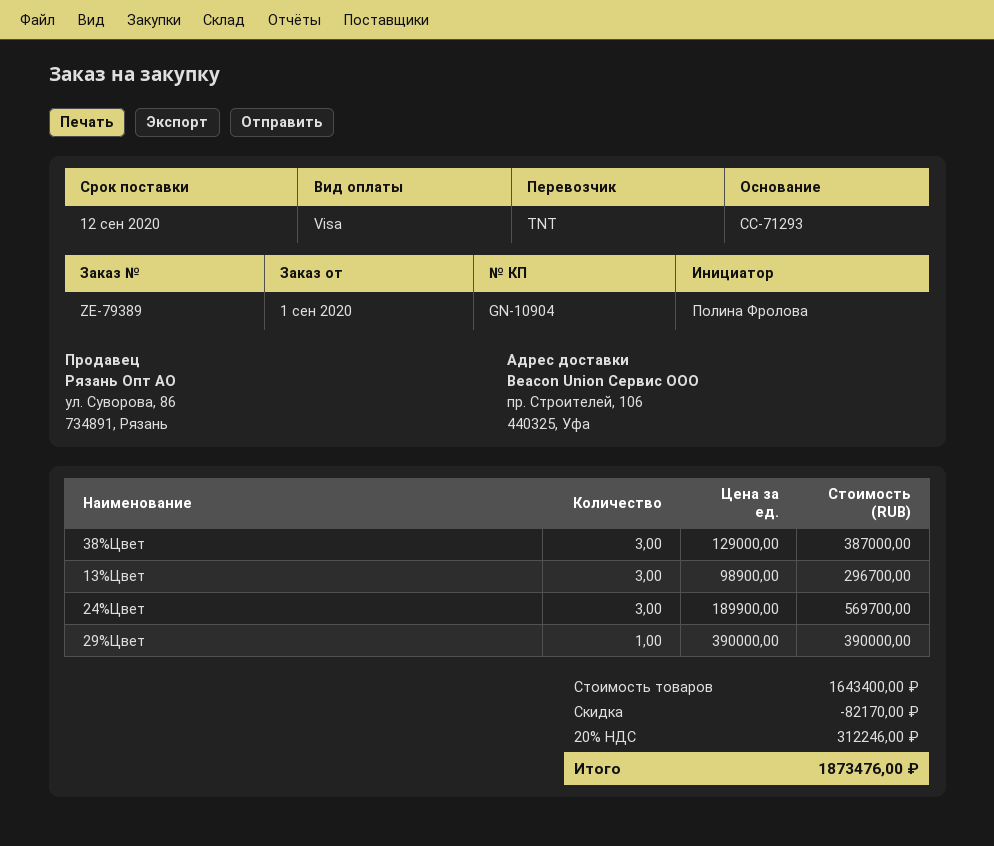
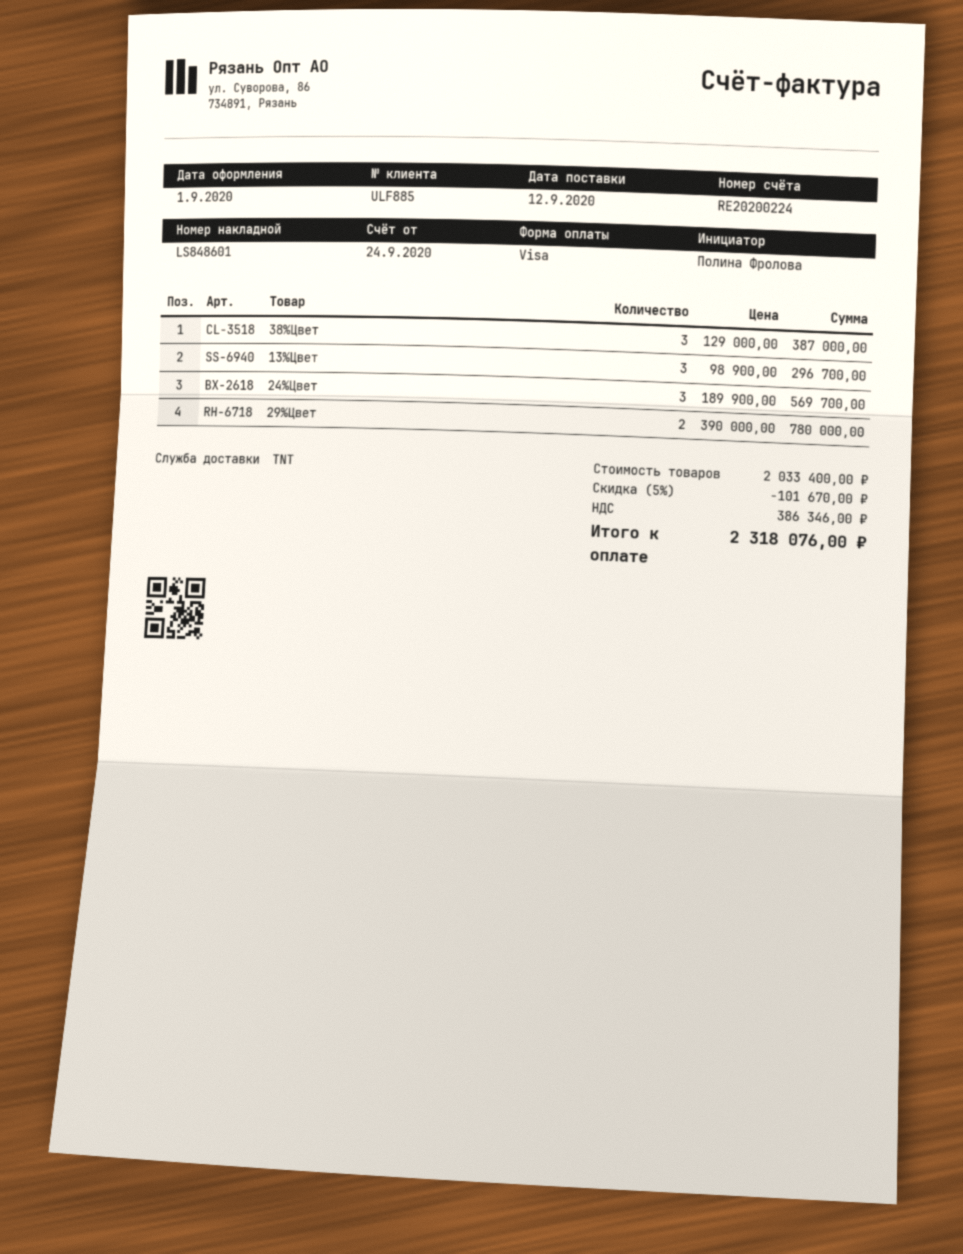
29%Цвет: 1 x 390000.00 = 390000.00 -> 2 x 390000.00 = 780000.00
subtotal: 1643400.00 -> 2033400.00
discount: 82170.00 -> 101670.00
tax: 312246.00 -> 386346.00
total: 1873476.00 -> 2318076.00

